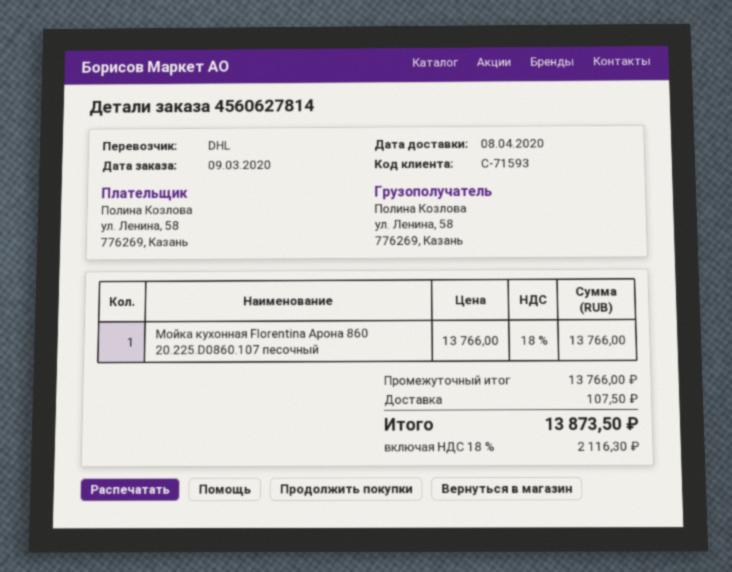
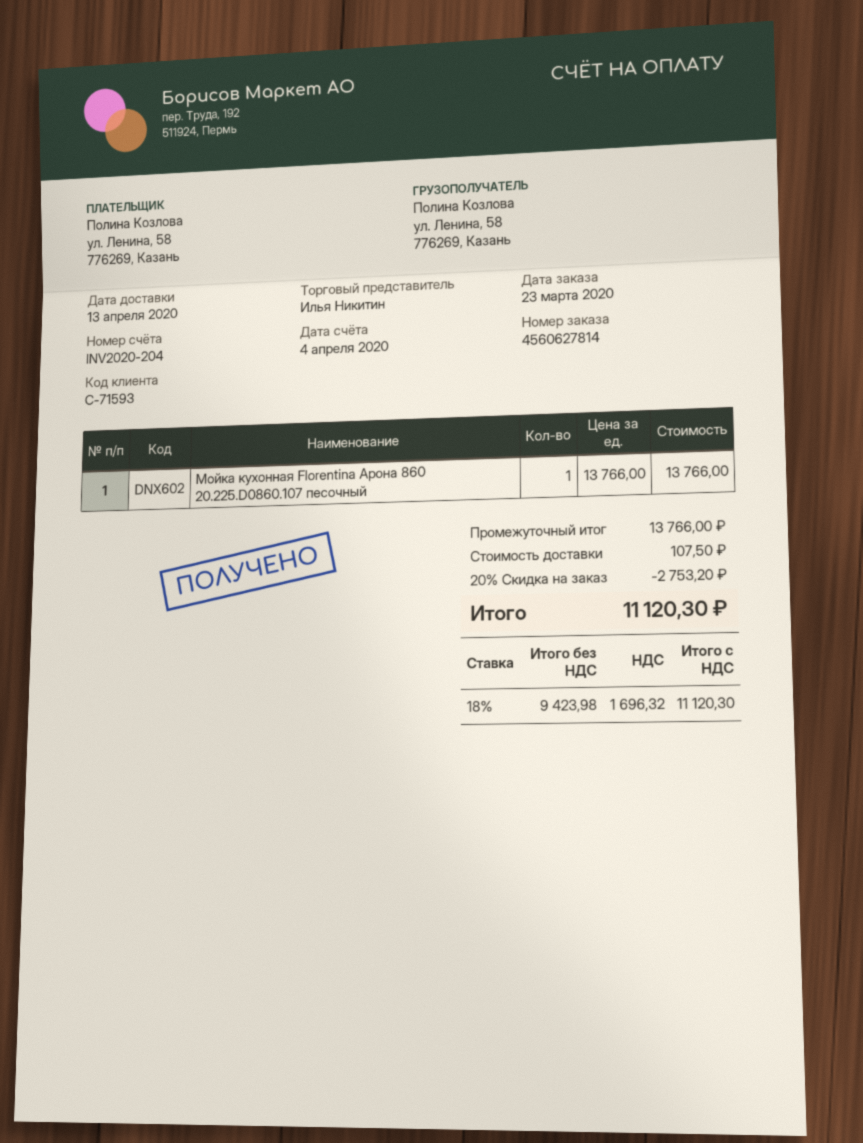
order date: 2020-03-09 -> 2020-03-23
delivery date: 2020-04-08 -> 2020-04-13
discount: none -> 20% = 2753.20
tax: 18% = 2116.30 -> 18% = 1696.32
total: 13873.50 -> 11120.30

